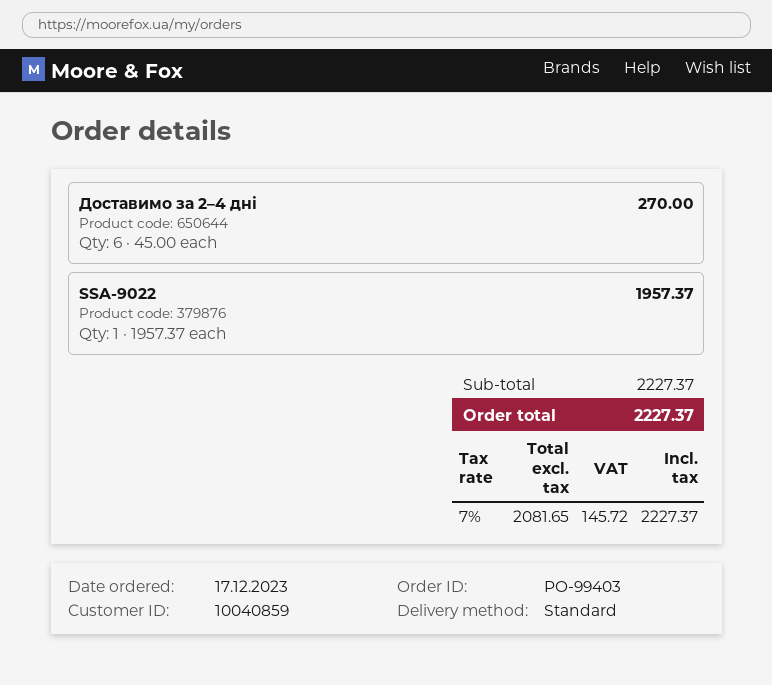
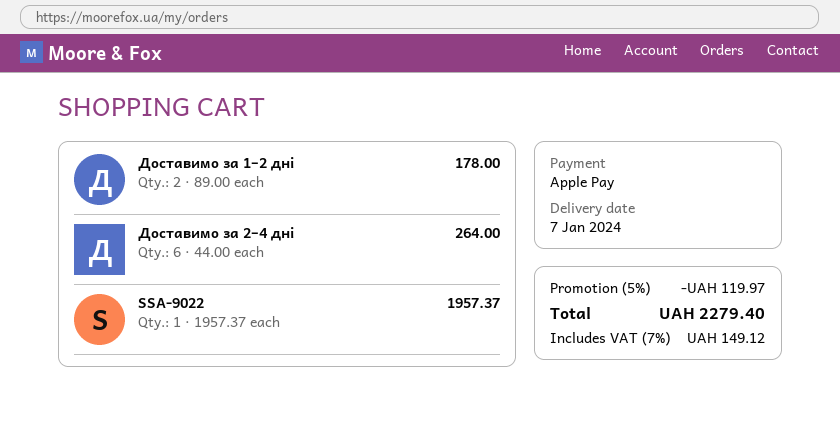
Доставимо за 2–4 дні: 6 x 45.00 = 270.00 -> 6 x 44.00 = 264.00
Доставимо за 1–2 дні: none -> 2 x 89.00 = 178.00
discount: none -> 5% = 119.97
tax: 7% = 145.72 -> 7% = 149.12
total: 2227.37 -> 2279.40

